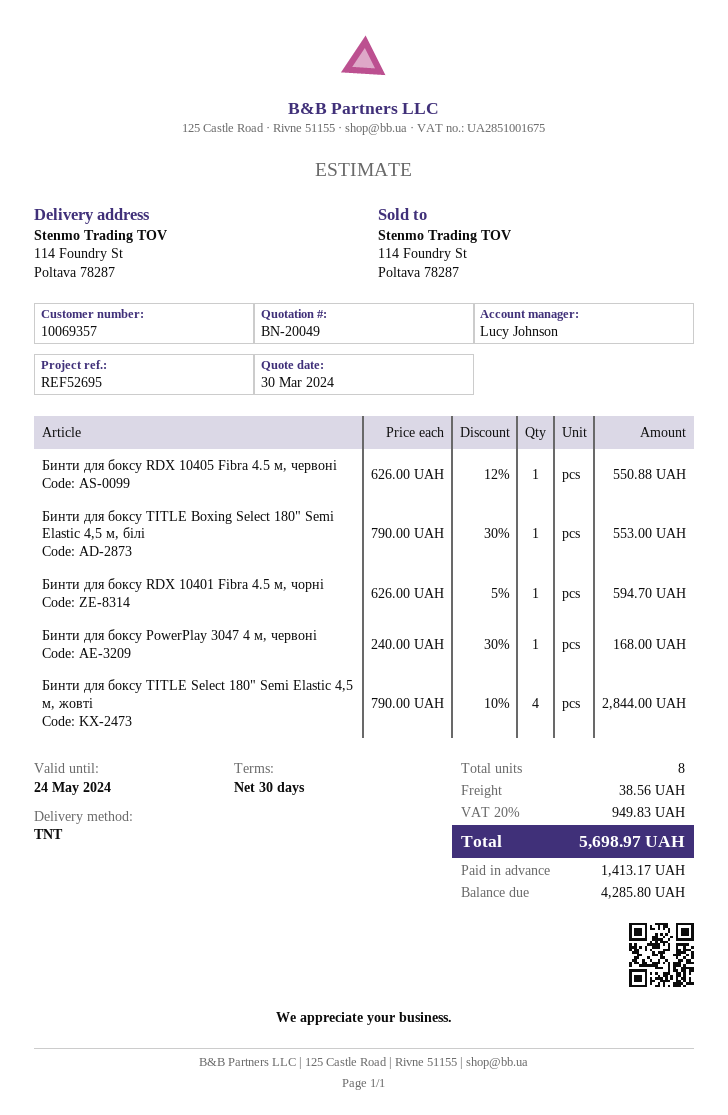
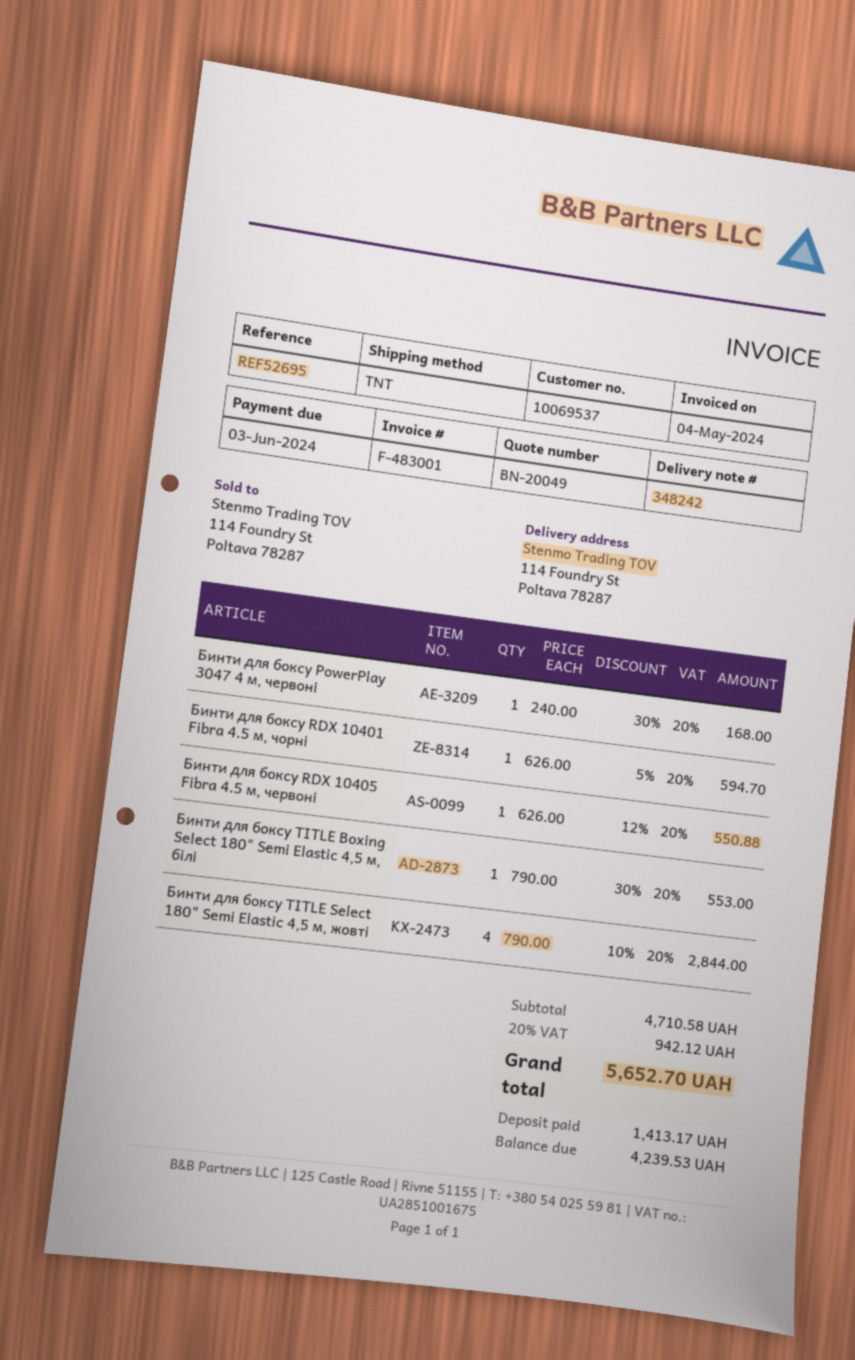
customer number: 10069357 -> 10069537
shipping: 38.56 -> none
tax: 20% = 949.83 -> 20% = 942.12
total: 5698.97 -> 5652.70
balance: 4285.80 -> 4239.53

